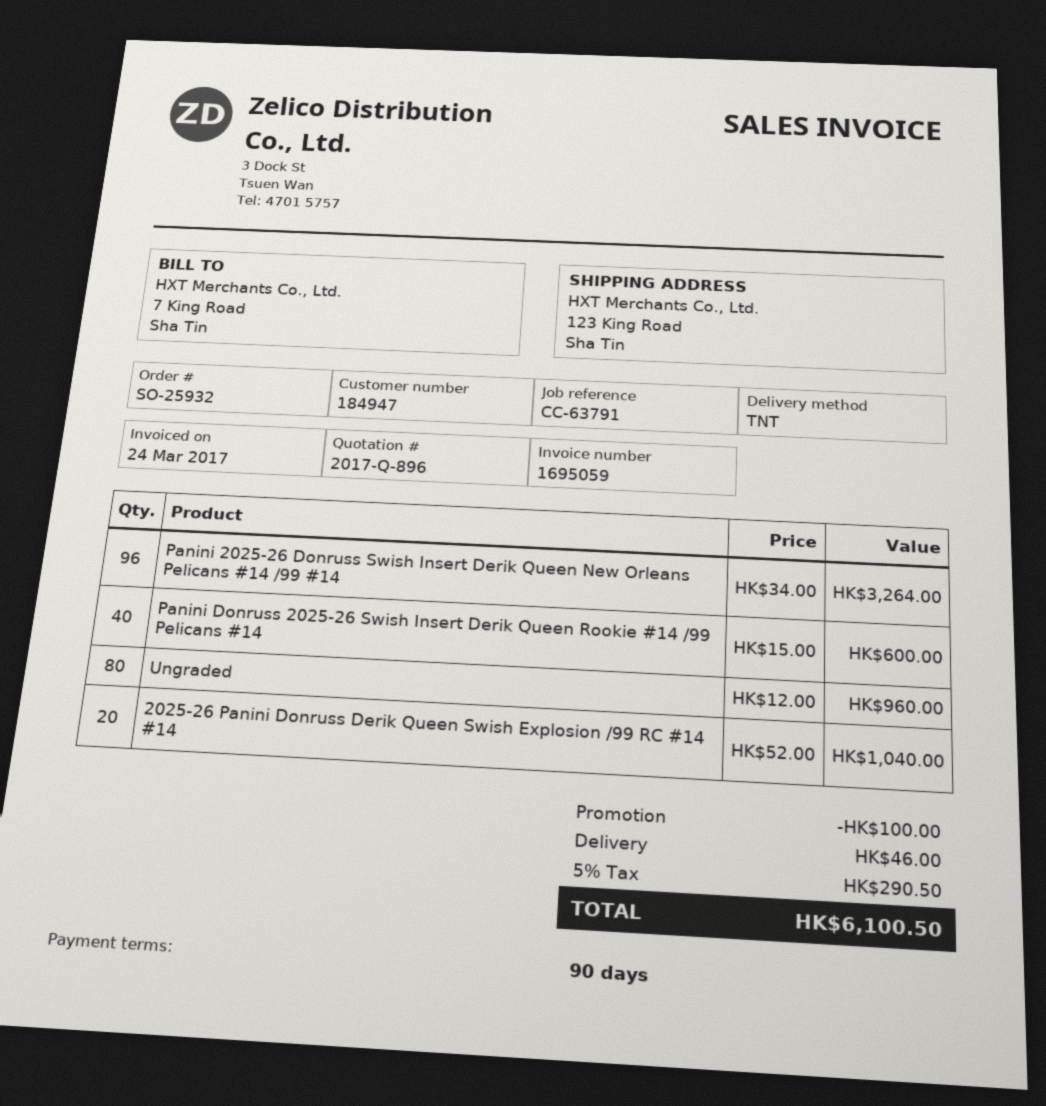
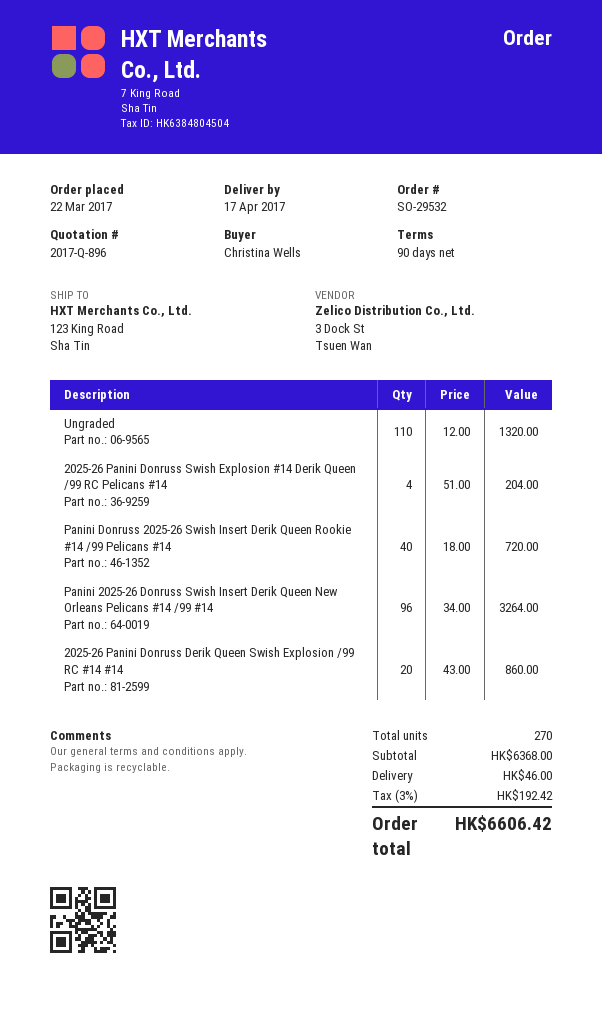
order number: SO-25932 -> SO-29532
Panini Donruss 2025-26 Swish Insert Derik Queen Rookie #14 /99 Pelicans #14: 40 x 15.00 = 600.00 -> 40 x 18.00 = 720.00
Ungraded: 80 x 12.00 = 960.00 -> 110 x 12.00 = 1320.00
2025-26 Panini Donruss Derik Queen Swish Explosion /99 RC #14 #14: 20 x 52.00 = 1040.00 -> 20 x 43.00 = 860.00
2025-26 Panini Donruss Swish Explosion #14 Derik Queen /99 RC Pelicans #14: none -> 4 x 51.00 = 204.00
discount: 100.00 -> none
tax: 5% = 290.50 -> 3% = 192.42
total: 6100.50 -> 6606.42

